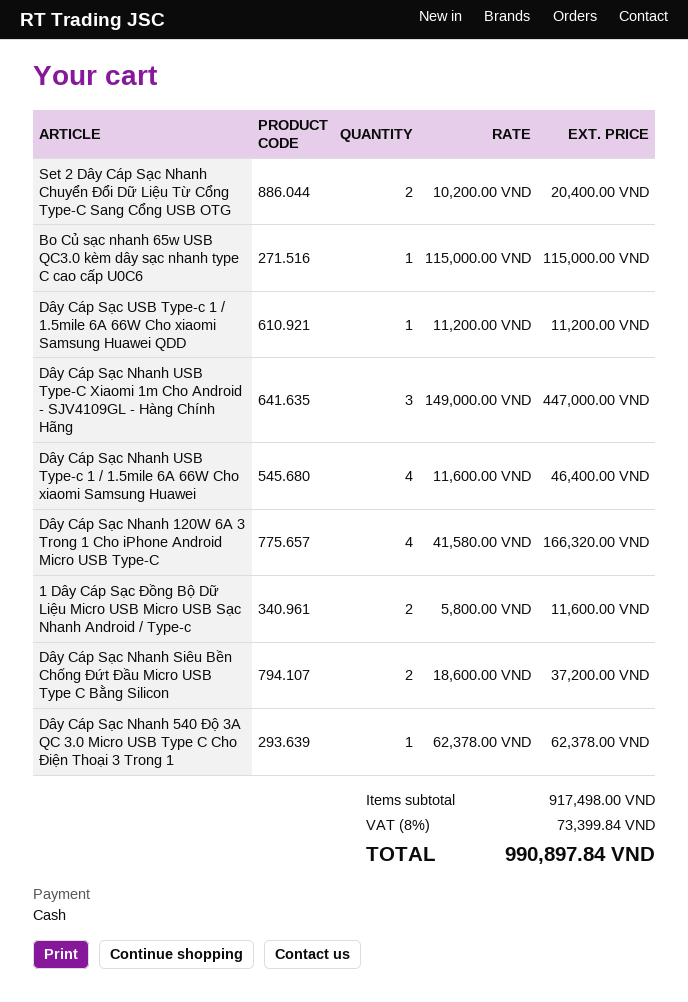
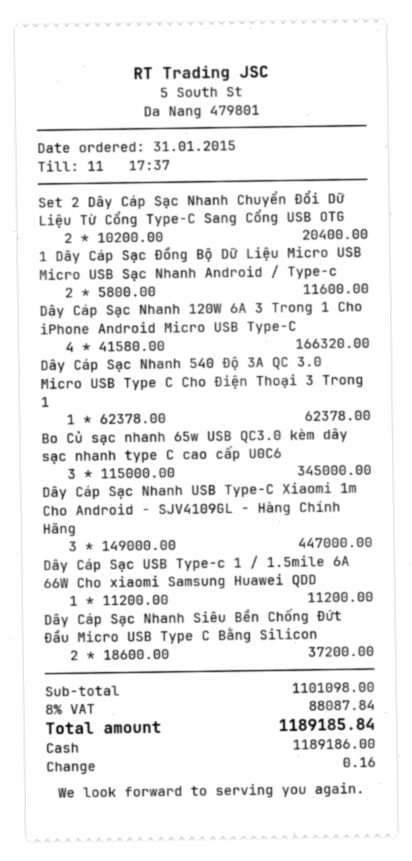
Bo Củ sạc nhanh 65w USB QC3.0 kèm dây sạc nhanh type C cao cấp U0C6: 1 x 115000.00 = 115000.00 -> 3 x 115000.00 = 345000.00
Dây Cáp Sạc Nhanh USB Type-c 1 / 1.5mile 6A 66W Cho xiaomi Samsung Huawei: 4 x 11600.00 = 46400.00 -> none
subtotal: 917498.00 -> 1101098.00
tax: 8% = 73399.84 -> 8% = 88087.84
total: 990897.84 -> 1189185.84

